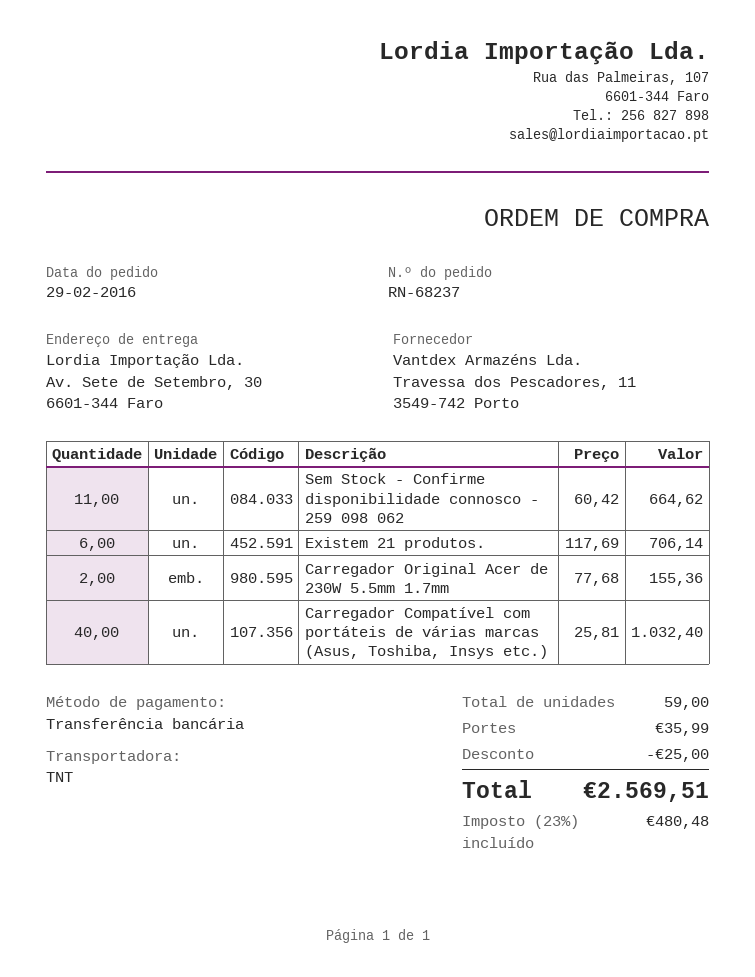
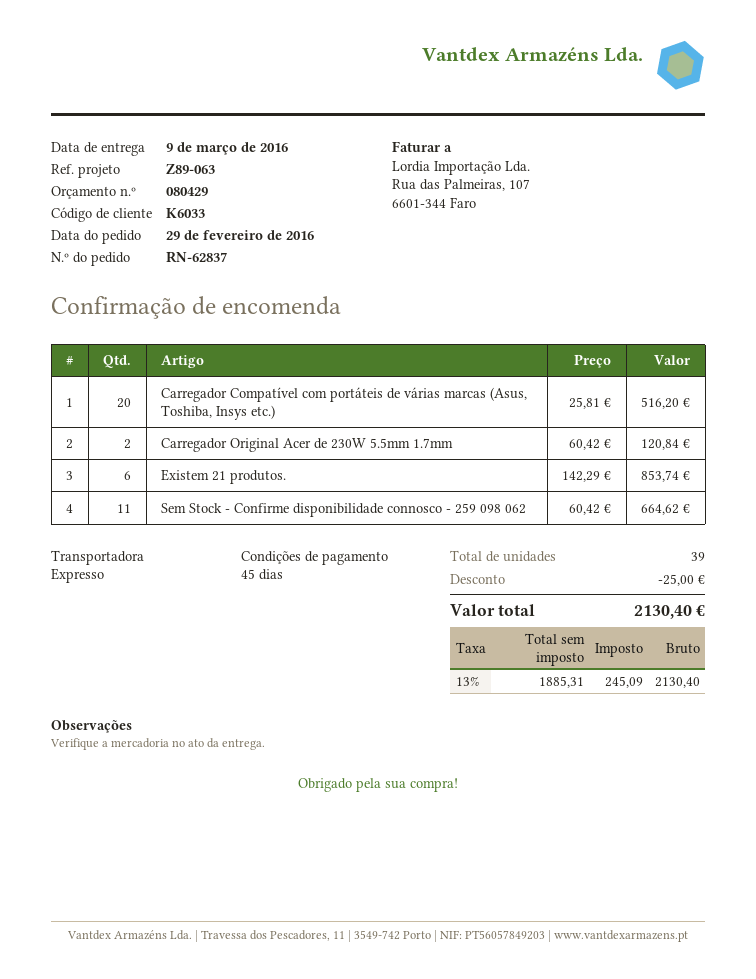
order number: RN-68237 -> RN-62837
shipping method: TNT -> express
Existem 21 produtos.: 6 x 117.69 = 706.14 -> 6 x 142.29 = 853.74
Carregador Original Acer de 230W 5.5mm 1.7mm: 2 x 77.68 = 155.36 -> 2 x 60.42 = 120.84
Carregador Compatível com portáteis de várias marcas (Asus, Toshiba, Insys etc.): 40 x 25.81 = 1032.40 -> 20 x 25.81 = 516.20
total quantity: 59 -> 39
shipping: 35.99 -> none
tax: 23% = 480.48 -> 13% = 245.09
total: 2569.51 -> 2130.40

